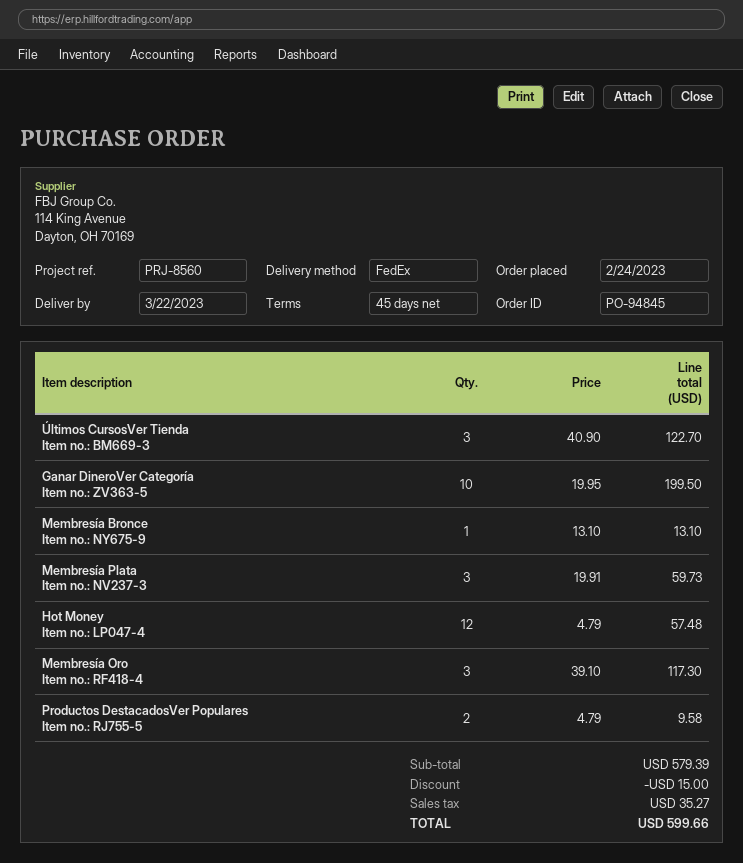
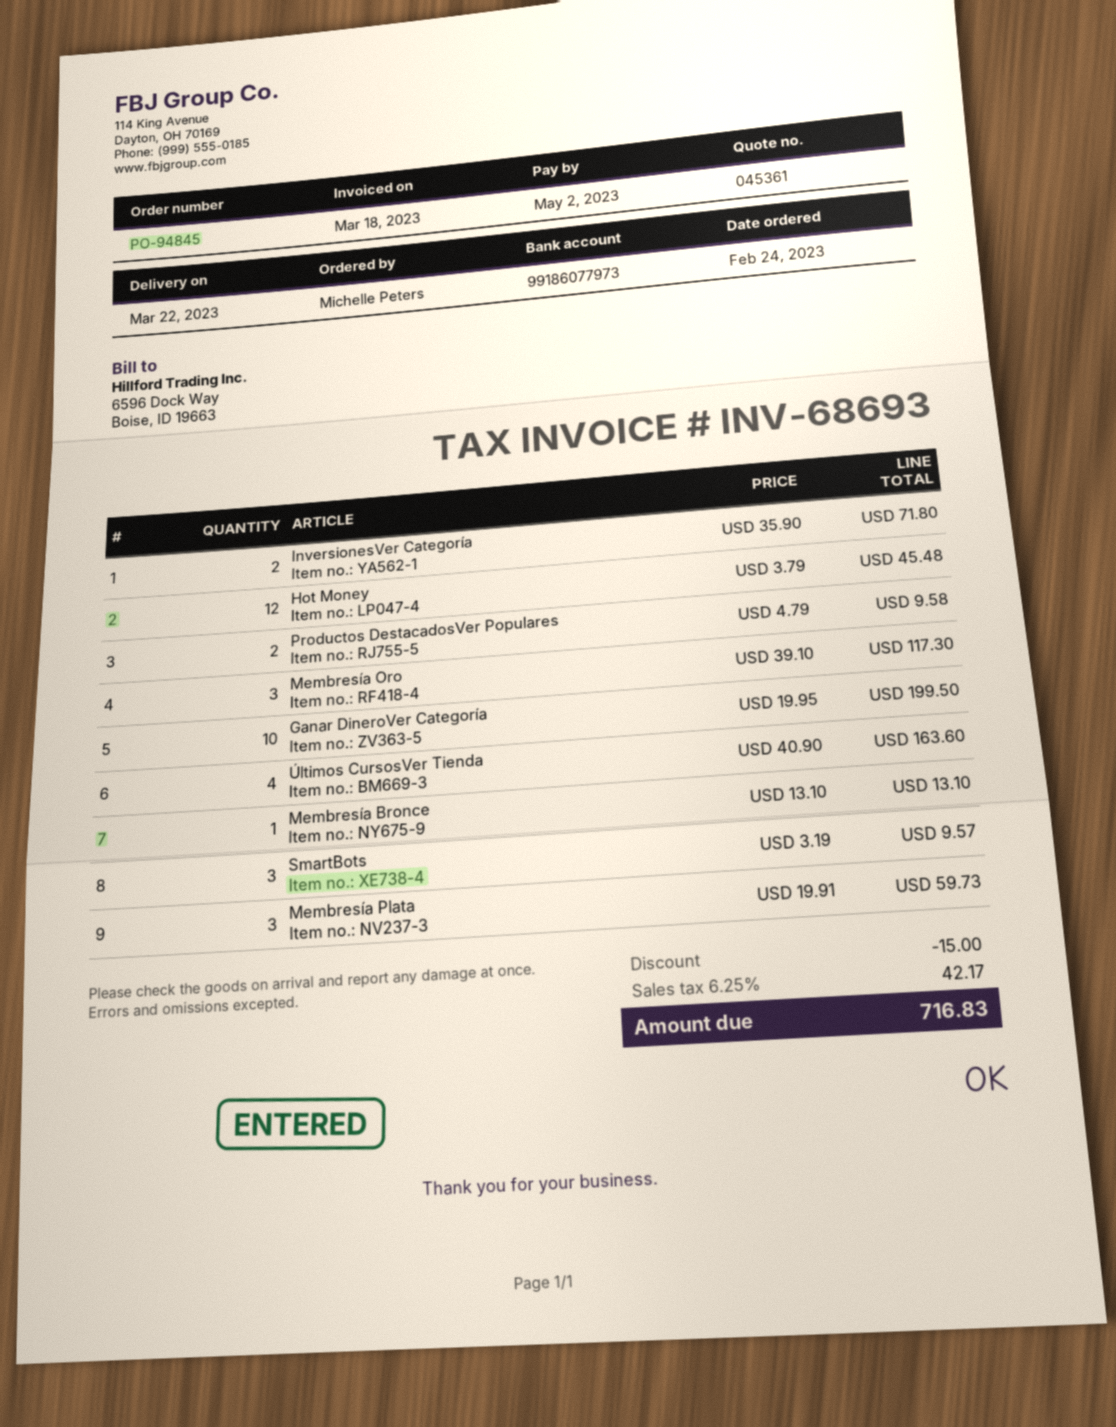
Últimos CursosVer Tienda: 3 x 40.90 = 122.70 -> 4 x 40.90 = 163.60
Hot Money: 12 x 4.79 = 57.48 -> 12 x 3.79 = 45.48
InversionesVer Categoría: none -> 2 x 35.90 = 71.80
SmartBots: none -> 3 x 3.19 = 9.57
tax: 35.27 -> 42.17
total: 599.66 -> 716.83

